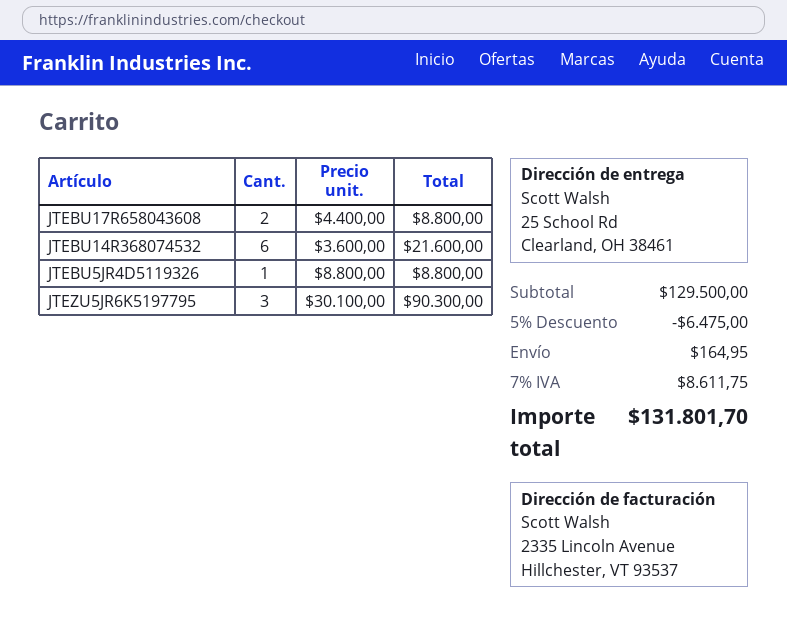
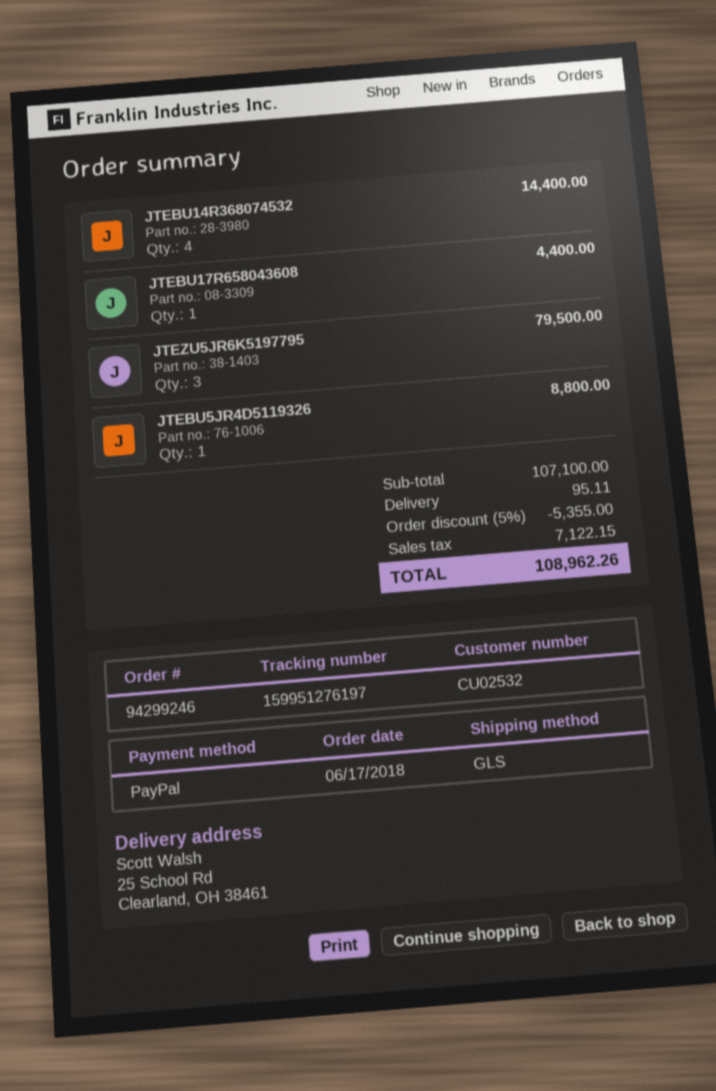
JTEBU17R658043608: 2 for 8800.00 -> 1 for 4400.00
JTEBU14R368074532: 6 for 21600.00 -> 4 for 14400.00
JTEZU5JR6K5197795: 3 for 90300.00 -> 3 for 79500.00
subtotal: 129500.00 -> 107100.00
discount: 5% = 6475.00 -> 5% = 5355.00
shipping: 164.95 -> 95.11
tax: 8611.75 -> 7122.15
total: 131801.70 -> 108962.26

